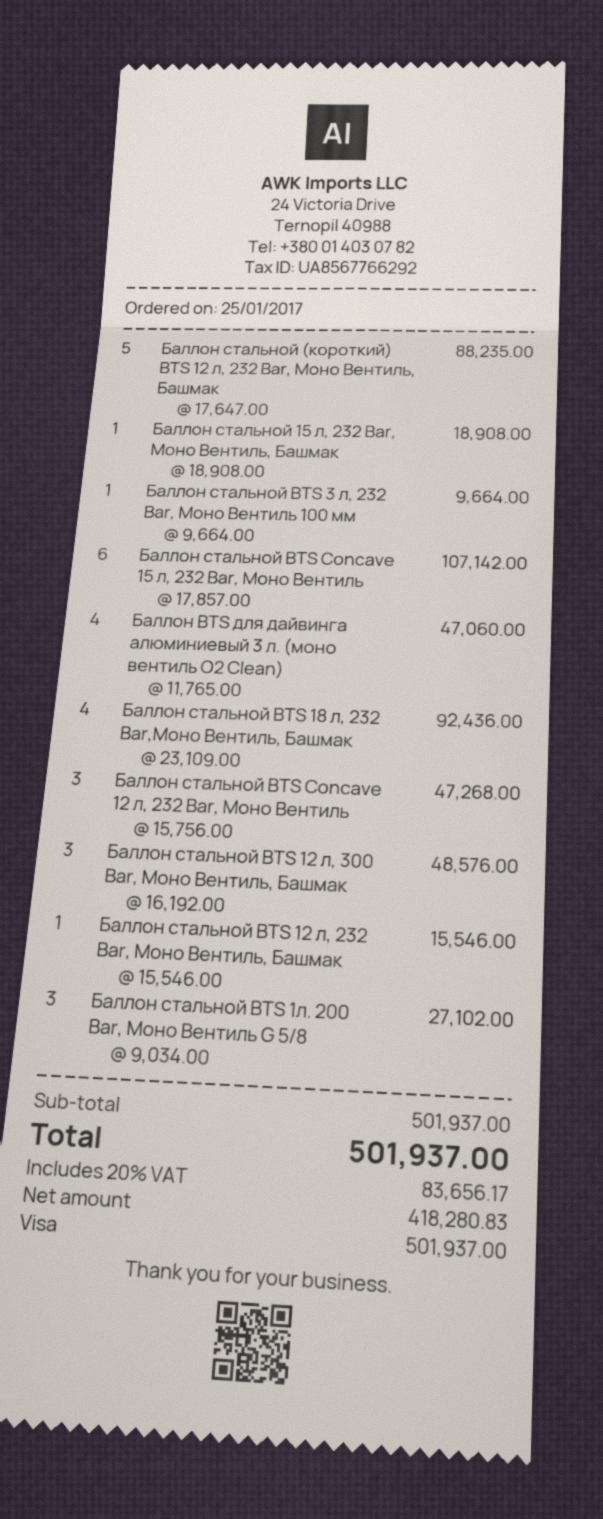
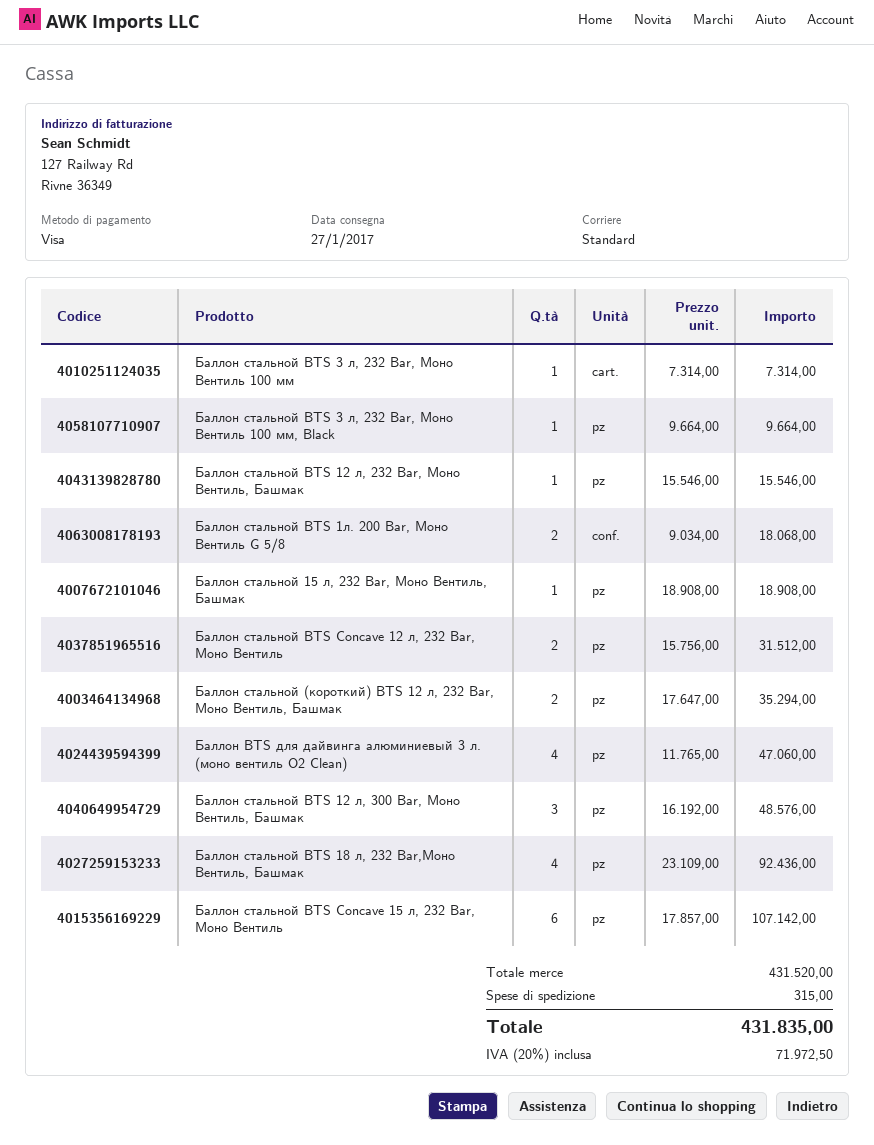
Баллон стальной (короткий) BTS 12 л, 232 Bar, Моно Вентиль, Башмак: 5 x 17647.00 = 88235.00 -> 2 x 17647.00 = 35294.00
Баллон стальной BTS 3 л, 232 Bar, Моно Вентиль 100 мм: 1 x 9664.00 = 9664.00 -> 1 x 7314.00 = 7314.00
Баллон стальной BTS Concave 12 л, 232 Bar, Моно Вентиль: 3 x 15756.00 = 47268.00 -> 2 x 15756.00 = 31512.00
Баллон стальной BTS 1л. 200 Bar, Моно Вентиль G 5/8: 3 x 9034.00 = 27102.00 -> 2 x 9034.00 = 18068.00
Баллон стальной BTS 3 л, 232 Bar, Моно Вентиль 100 мм, Black: none -> 1 x 9664.00 = 9664.00
subtotal: 501937.00 -> 431520.00
shipping: none -> 315.00
tax: 20% = 83656.17 -> 20% = 71972.50
total: 501937.00 -> 431835.00

